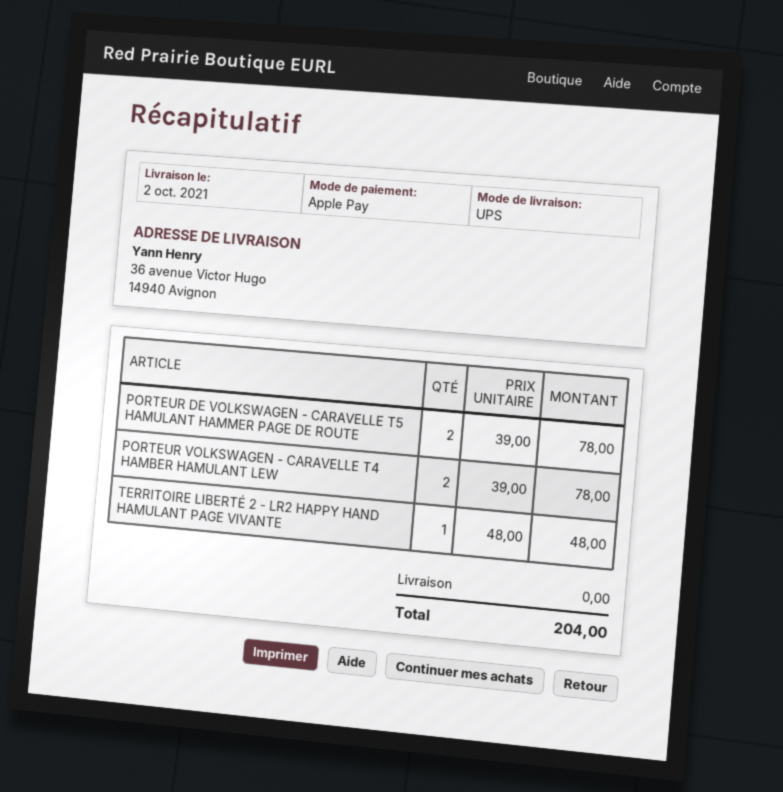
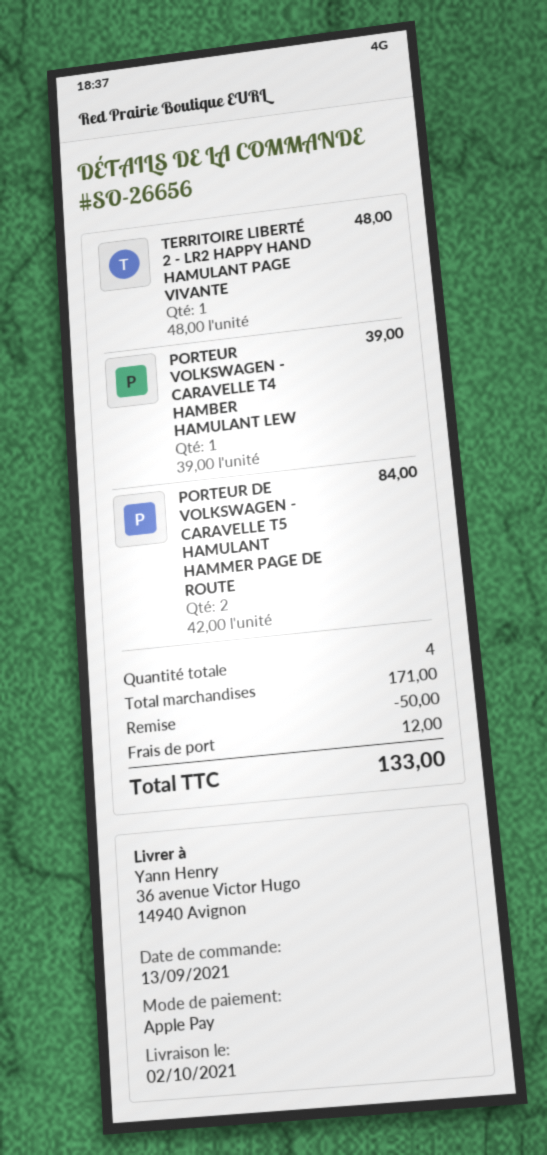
PORTEUR DE VOLKSWAGEN - CARAVELLE T5 HAMULANT HAMMER PAGE DE ROUTE: 2 x 39.00 = 78.00 -> 2 x 42.00 = 84.00
PORTEUR VOLKSWAGEN - CARAVELLE T4 HAMBER HAMULANT LEW: 2 x 39.00 = 78.00 -> 1 x 39.00 = 39.00
discount: none -> 50.00
shipping: 0.00 -> 12.00
total: 204.00 -> 133.00

